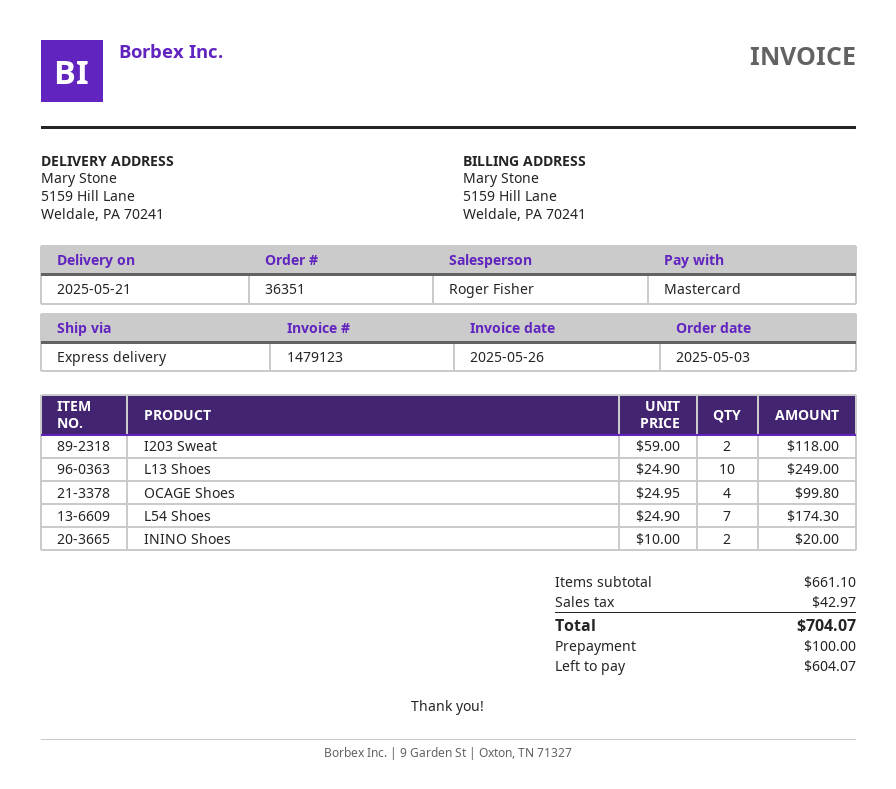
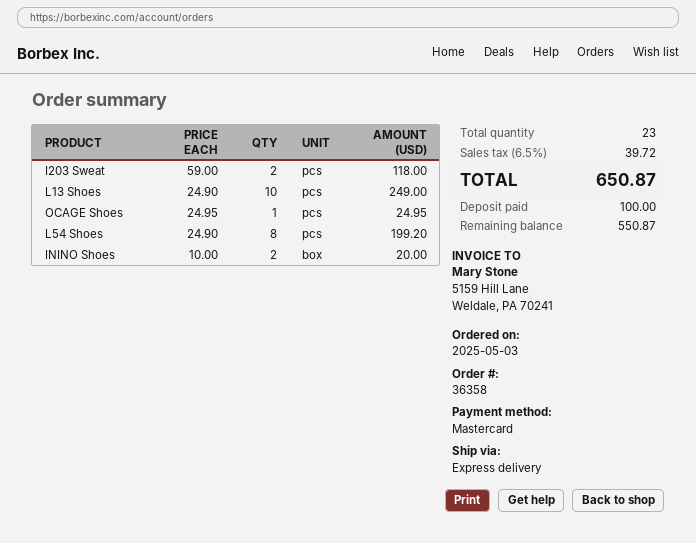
order number: 36351 -> 36358
OCAGE Shoes: 4 x 24.95 = 99.80 -> 1 x 24.95 = 24.95
L54 Shoes: 7 x 24.90 = 174.30 -> 8 x 24.90 = 199.20
tax: 42.97 -> 39.72
total: 704.07 -> 650.87
balance: 604.07 -> 550.87

